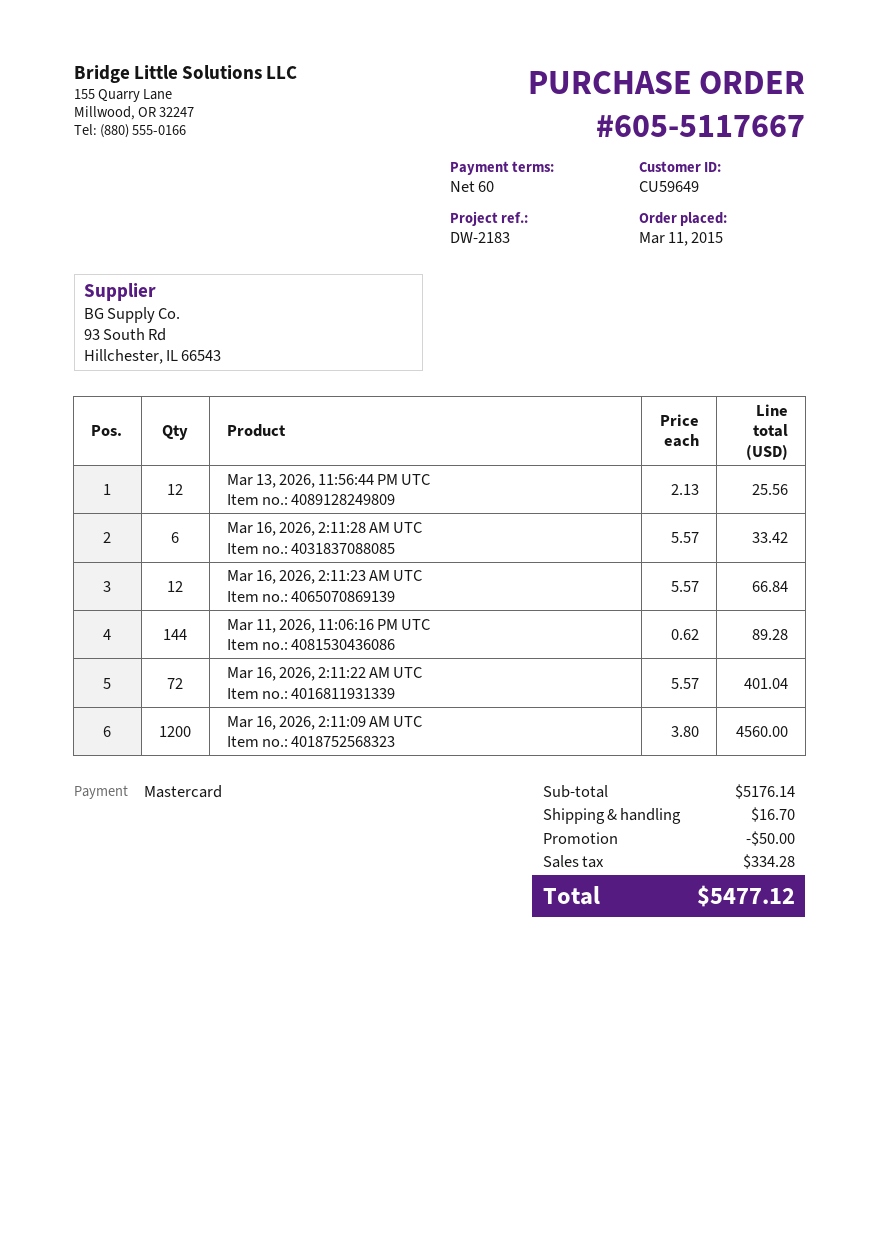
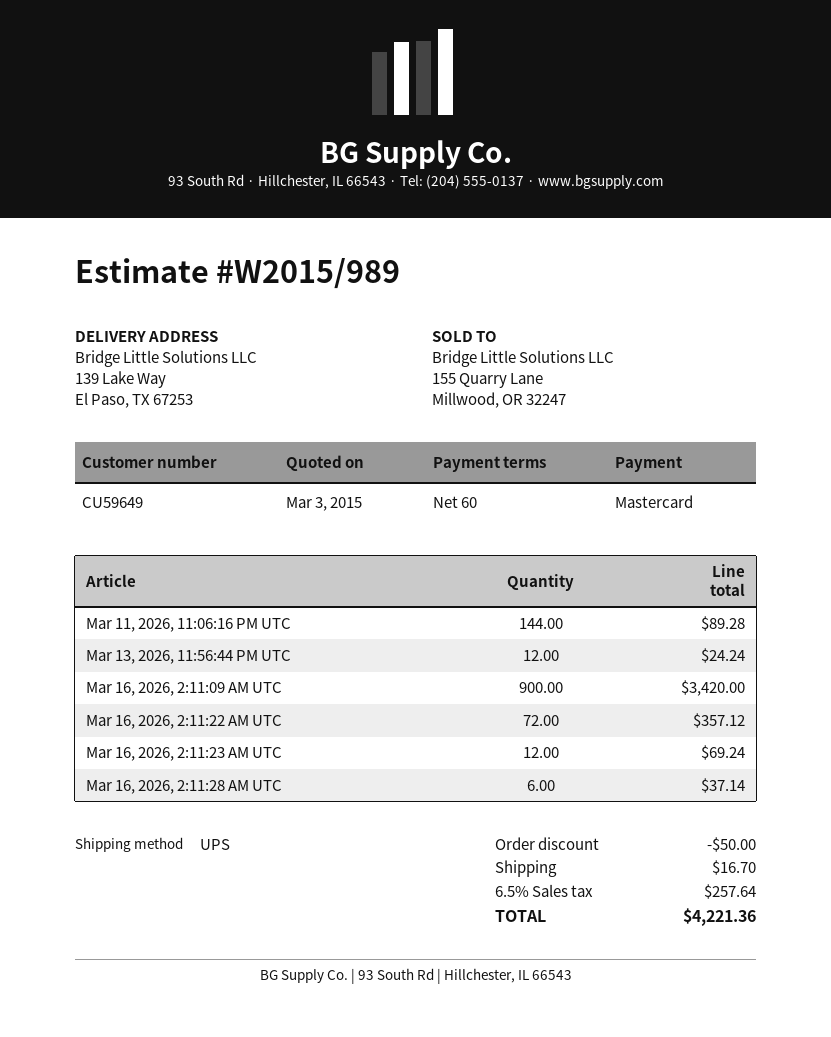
Mar 13, 2026, 11:56:44 PM UTC: 12 for 25.56 -> 12 for 24.24
Mar 16, 2026, 2:11:28 AM UTC: 6 for 33.42 -> 6 for 37.14
Mar 16, 2026, 2:11:23 AM UTC: 12 for 66.84 -> 12 for 69.24
Mar 16, 2026, 2:11:22 AM UTC: 72 for 401.04 -> 72 for 357.12
Mar 16, 2026, 2:11:09 AM UTC: 1200 for 4560.00 -> 900 for 3420.00
tax: 334.28 -> 257.64
total: 5477.12 -> 4221.36

